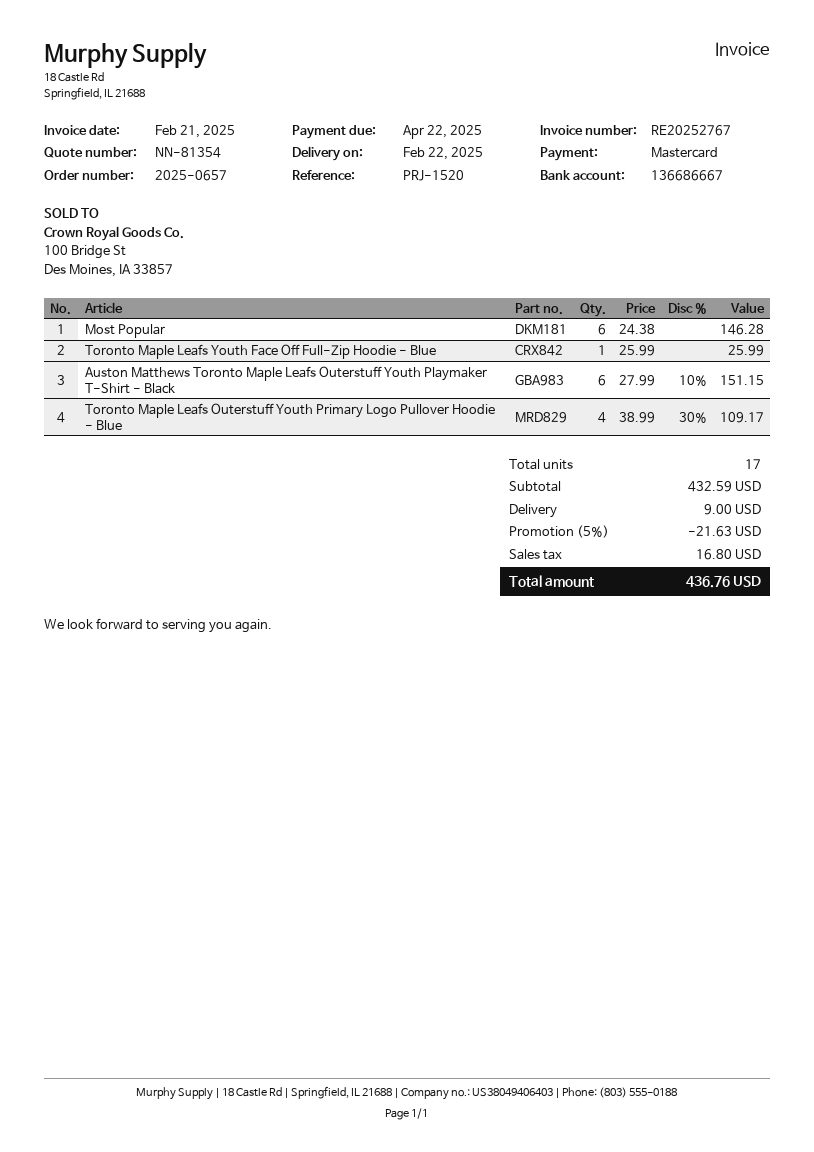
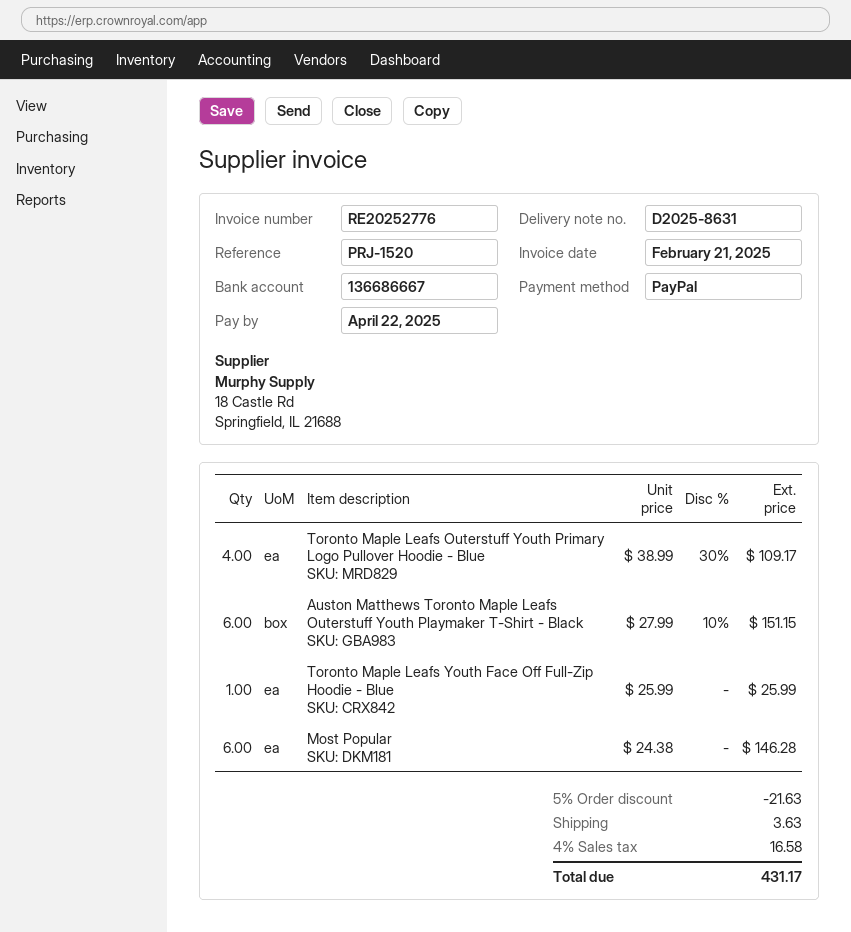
invoice number: RE20252767 -> RE20252776
payment method: Mastercard -> PayPal
shipping: 9.00 -> 3.63
tax: 16.80 -> 16.58
total: 436.76 -> 431.17

